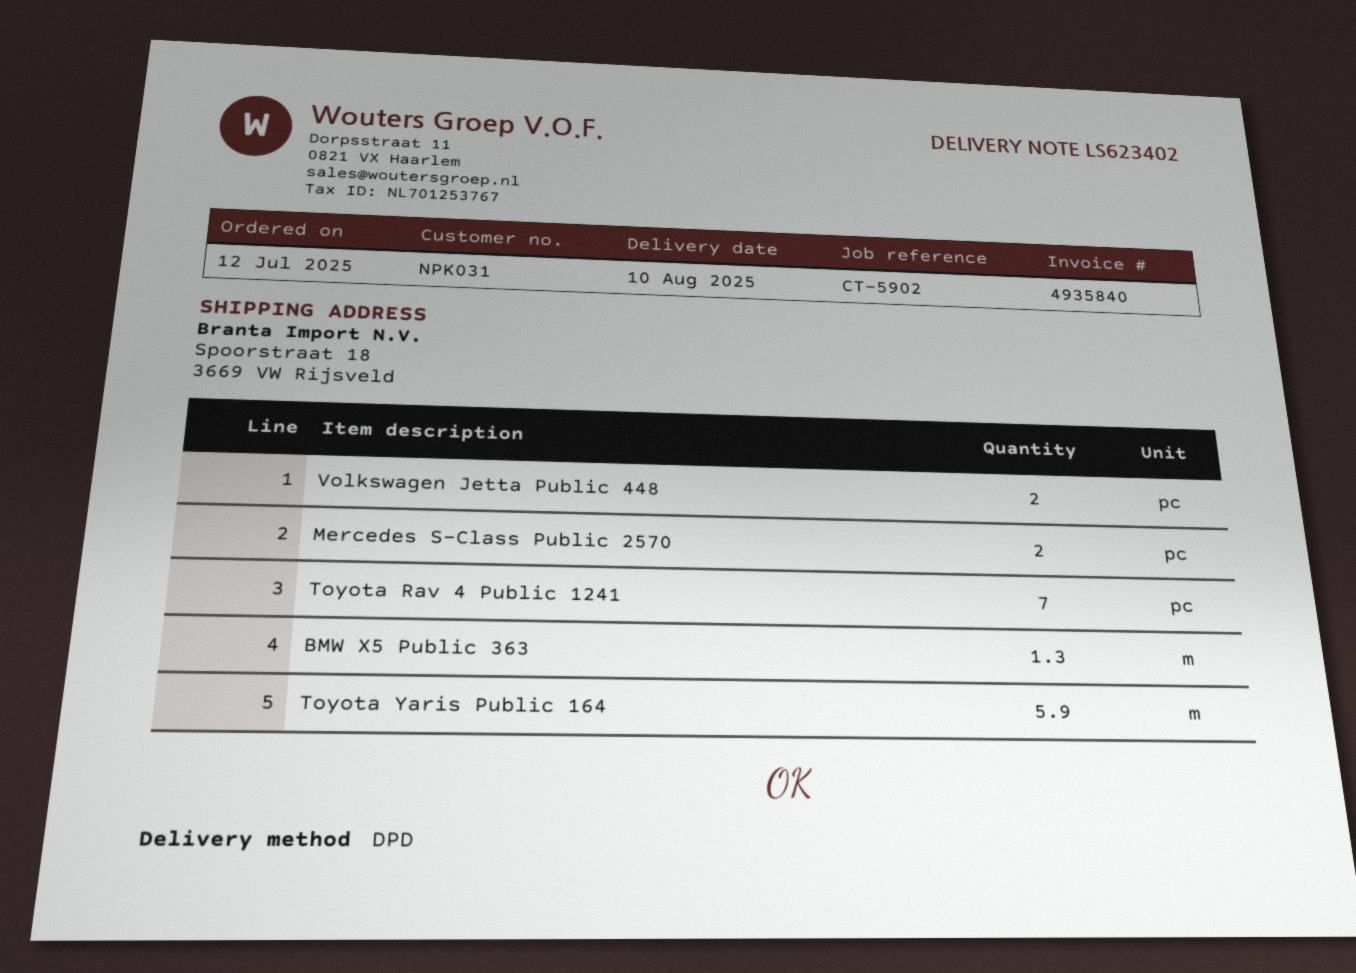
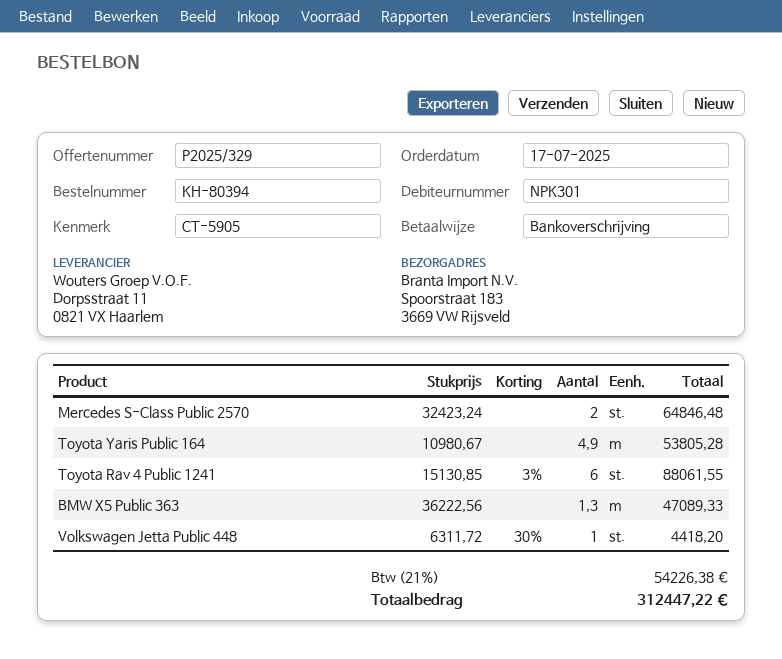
order date: 2025-07-12 -> 2025-07-17
customer number: NPK031 -> NPK301
reference: CT-5902 -> CT-5905
ship to: Spoorstraat 18, 3669 VW Rijsveld -> Spoorstraat 183, 3669 VW Rijsveld
Volkswagen Jetta Public 448: 2 -> 1
Toyota Rav 4 Public 1241: 7 -> 6
Toyota Yaris Public 164: 5.9 -> 4.9

